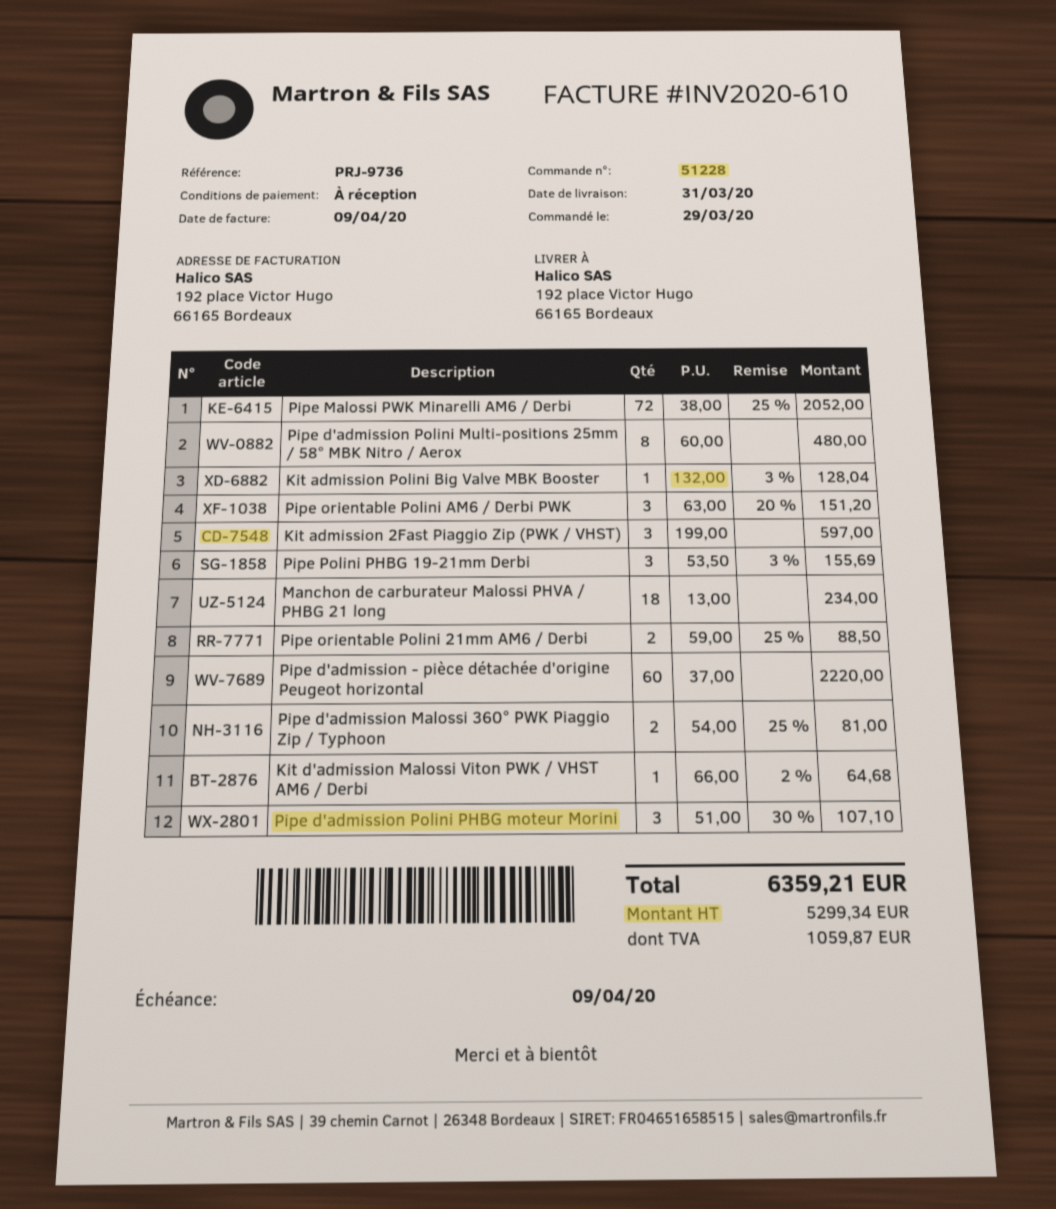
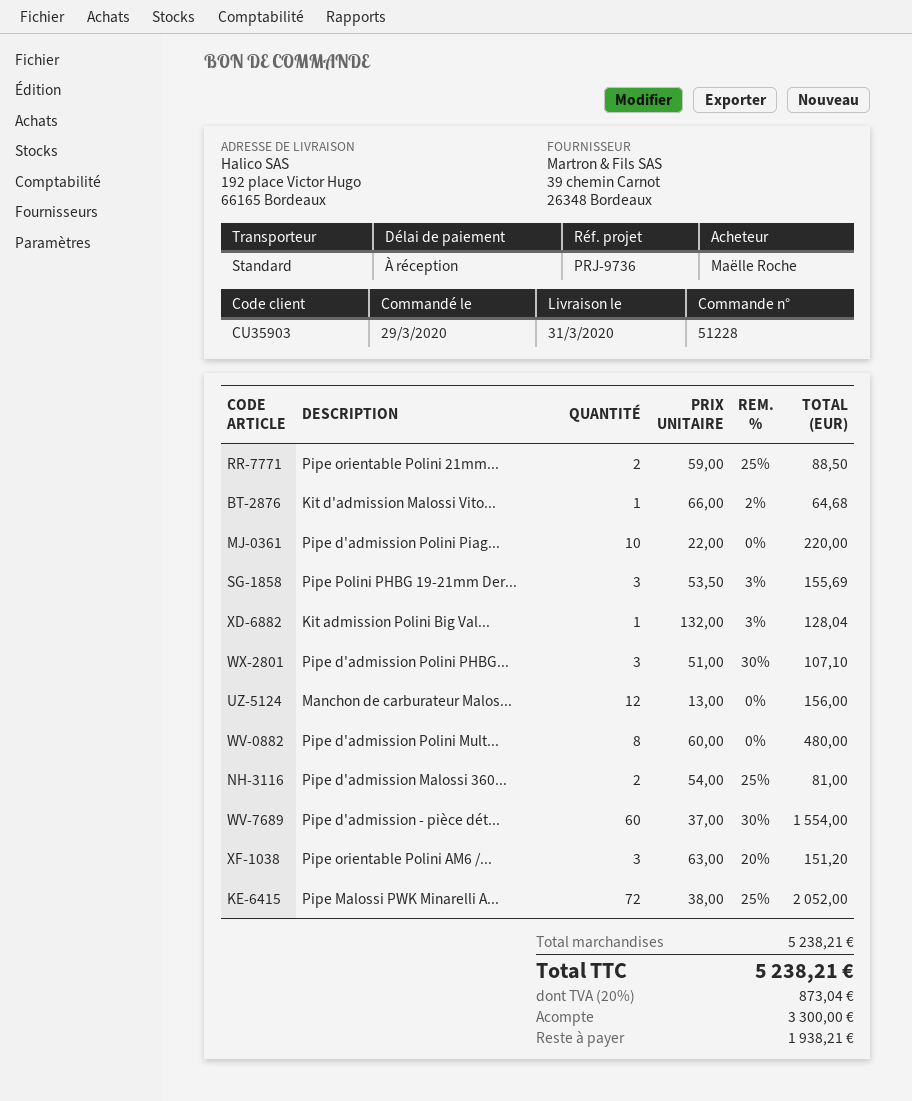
Kit admission 2Fast Piaggio Zip (PWK / VHST): 3 x 199.00 = 597.00 -> none
Manchon de carburateur Malossi PHVA / PHBG 21 long: 18 x 13.00 = 234.00 -> 12 x 13.00 = 156.00
Pipe d'admission - pièce détachée d'origine Peugeot horizontal: 60 x 37.00 = 2220.00 -> 60 x 37.00 - 30% = 1554.00
Pipe d'admission Polini Piag...: none -> 10 x 22.00 = 220.00
tax: 1059.87 -> 873.04
total: 6359.21 -> 5238.21

